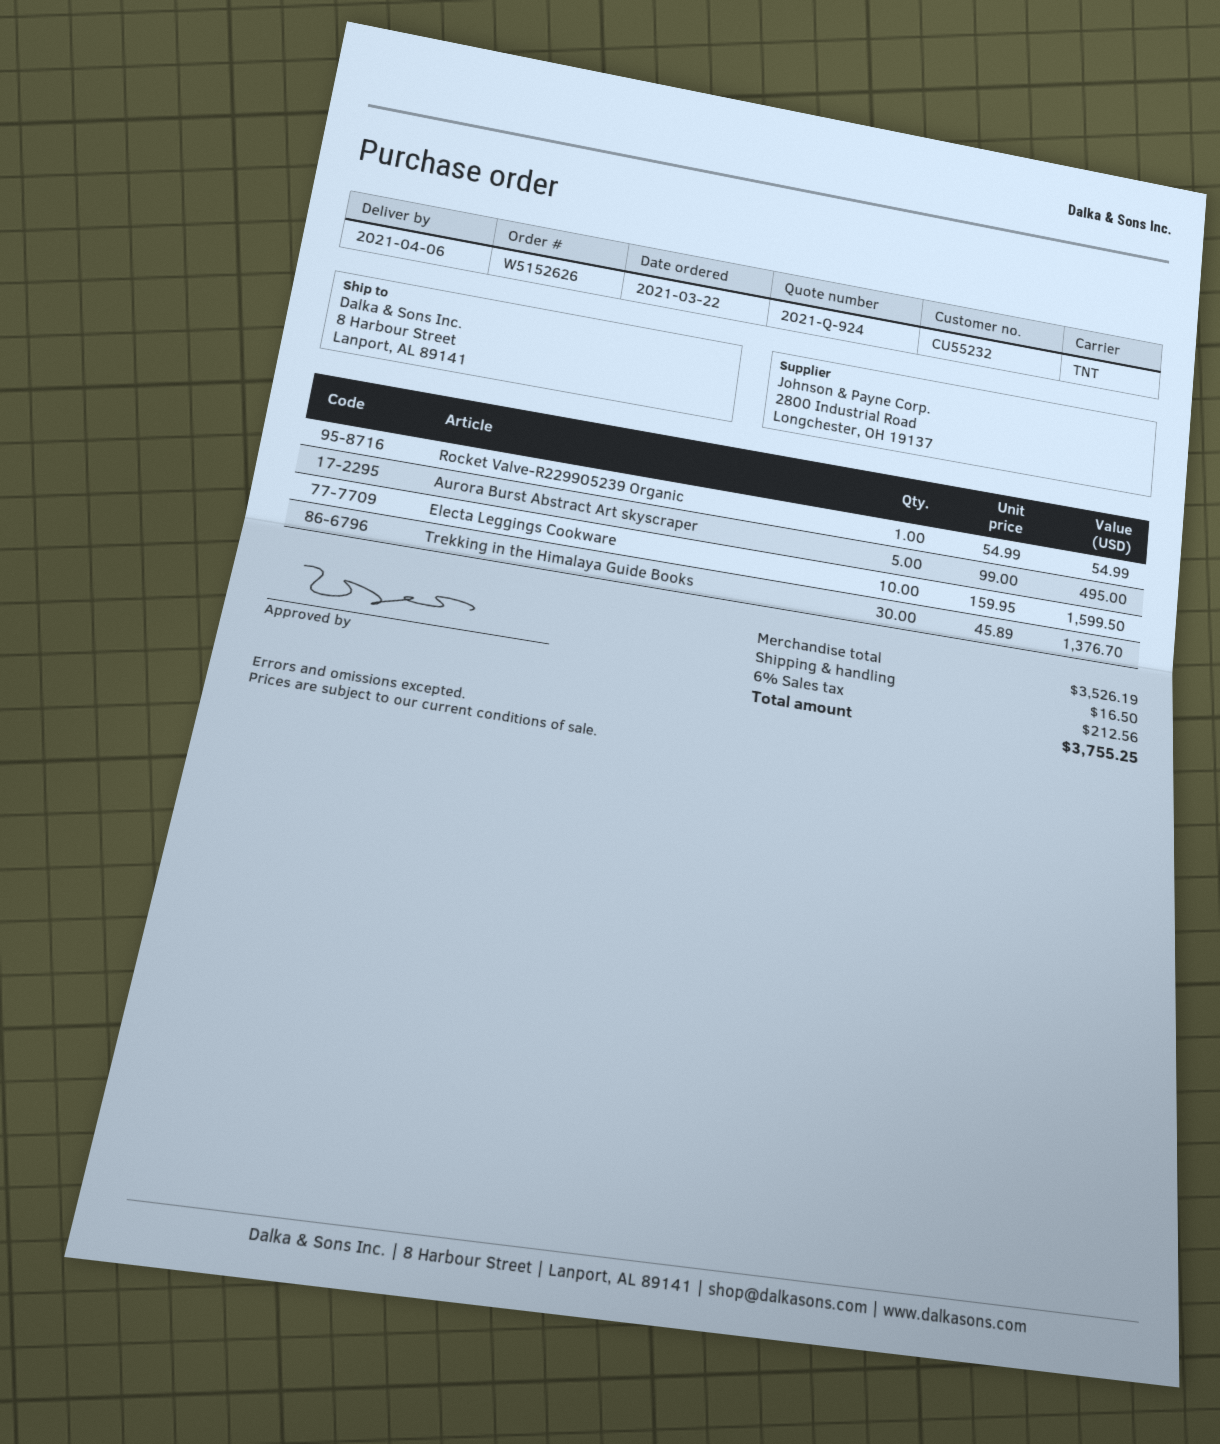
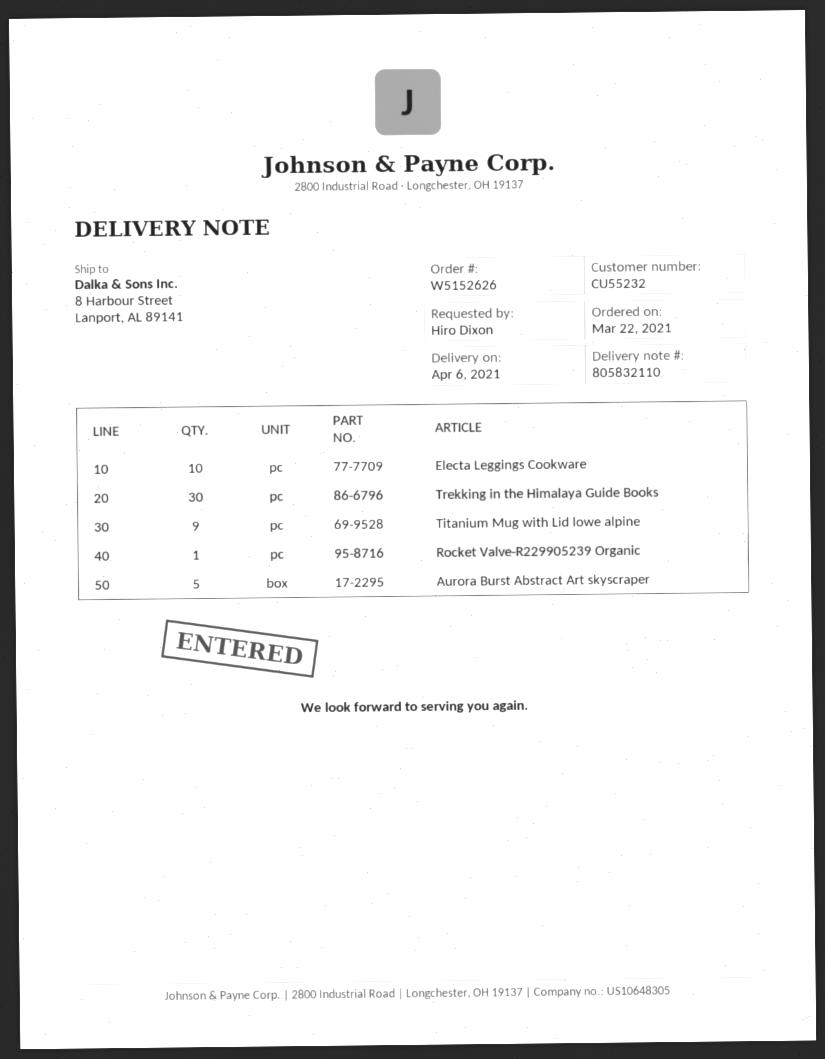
Titanium Mug with Lid lowe alpine: none -> 9

